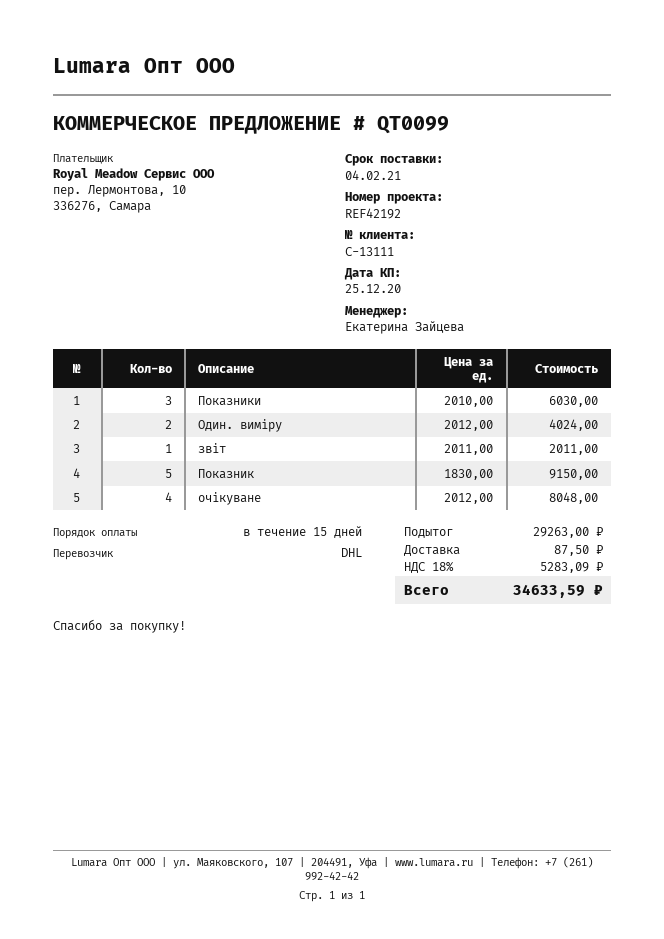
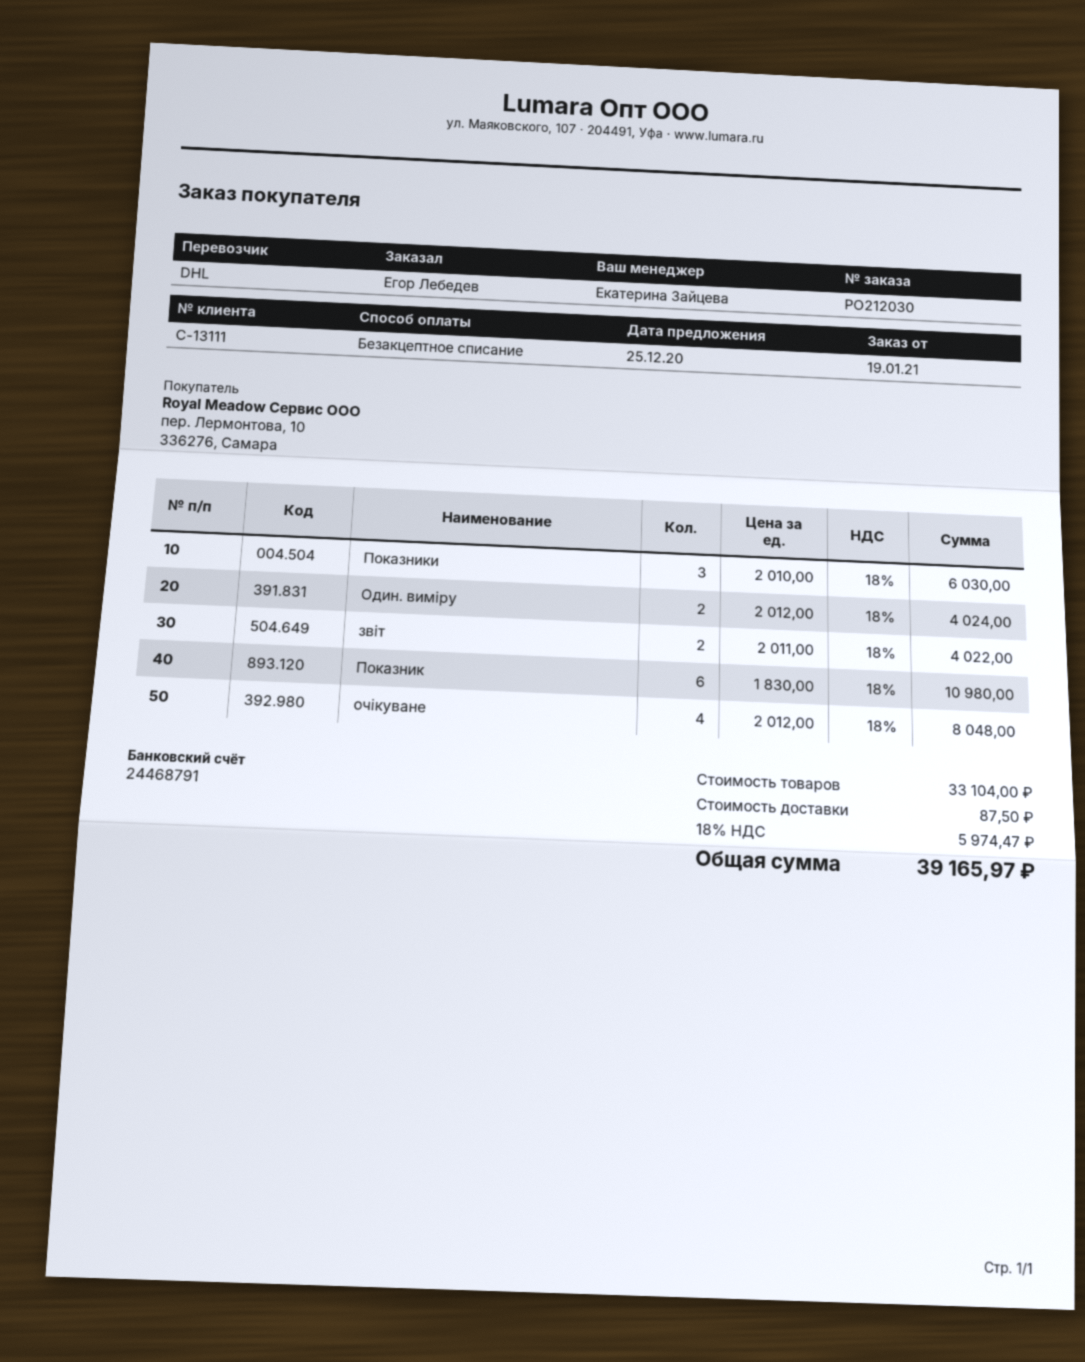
звіт: 1 x 2011.00 = 2011.00 -> 2 x 2011.00 = 4022.00
Показник: 5 x 1830.00 = 9150.00 -> 6 x 1830.00 = 10980.00
subtotal: 29263.00 -> 33104.00
tax: 18% = 5283.09 -> 18% = 5974.47
total: 34633.59 -> 39165.97

